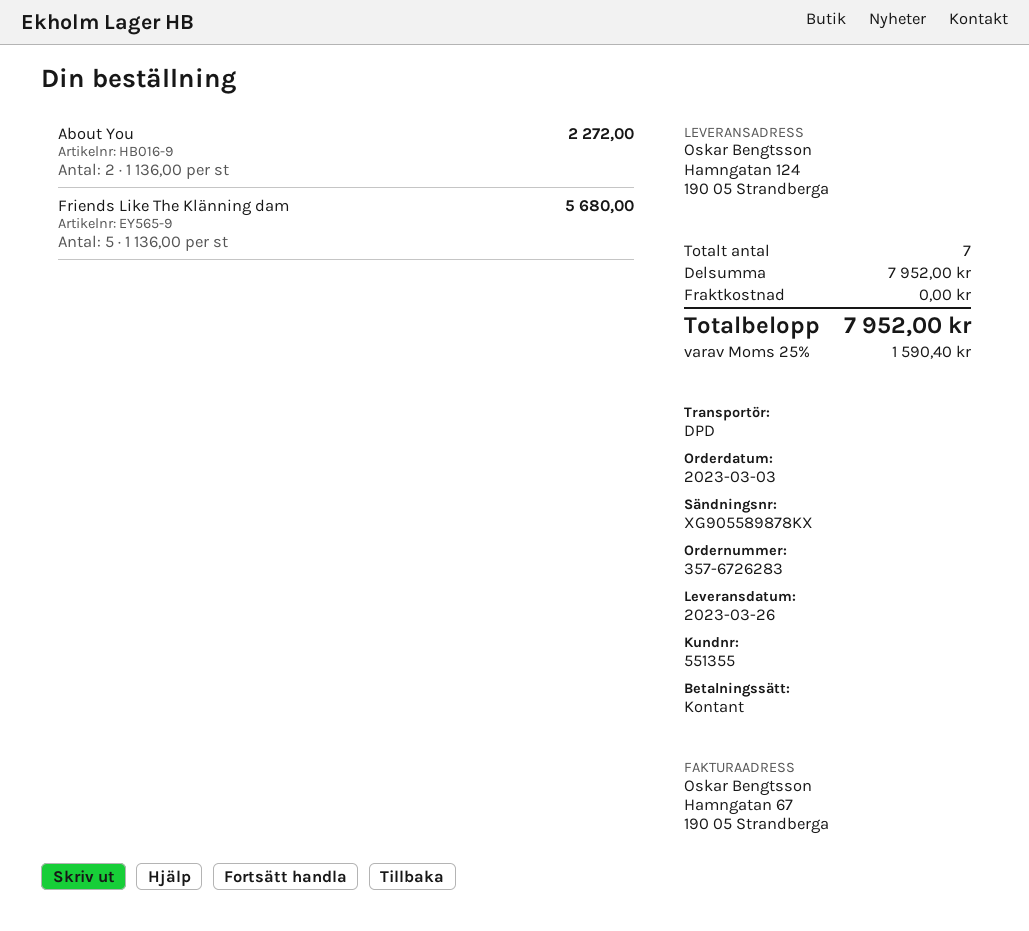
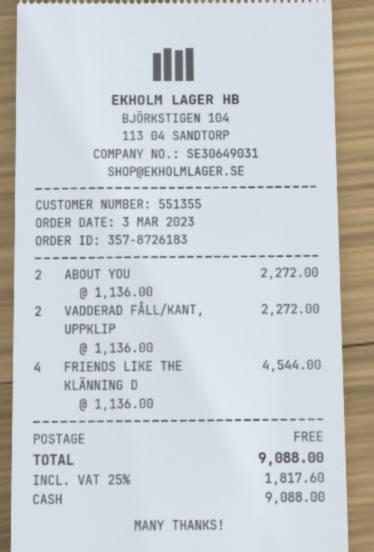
order number: 357-6726283 -> 357-8726183
Friends Like The Klänning dam: 5 x 1136.00 = 5680.00 -> 4 x 1136.00 = 4544.00
VADDERAD FÅLL/KANT, UPPKLIP: none -> 2 x 1136.00 = 2272.00
tax: 25% = 1590.40 -> 25% = 1817.60
total: 7952.00 -> 9088.00

